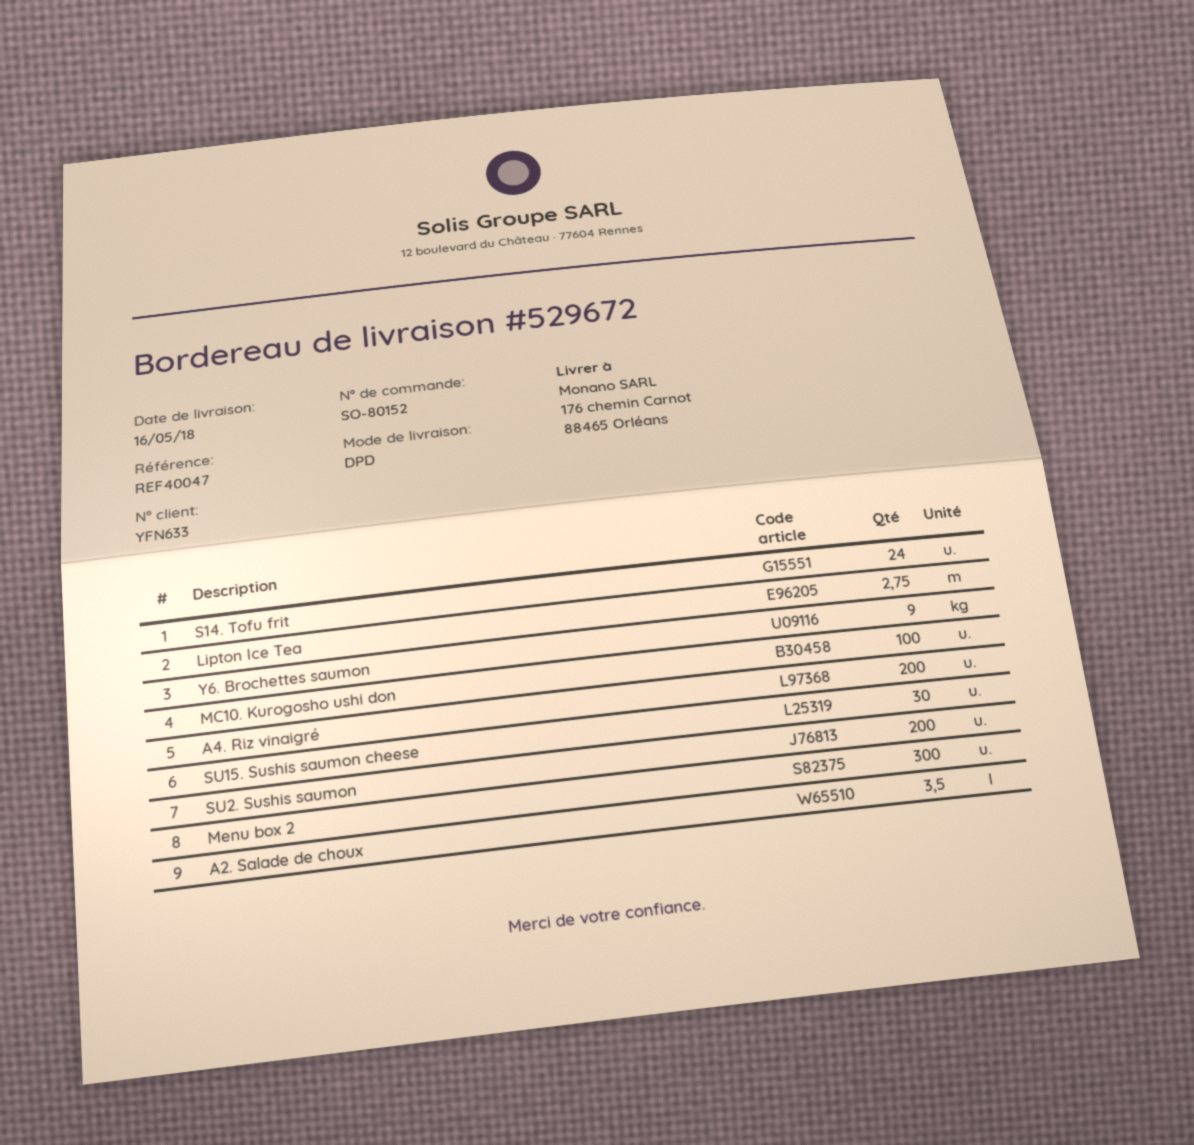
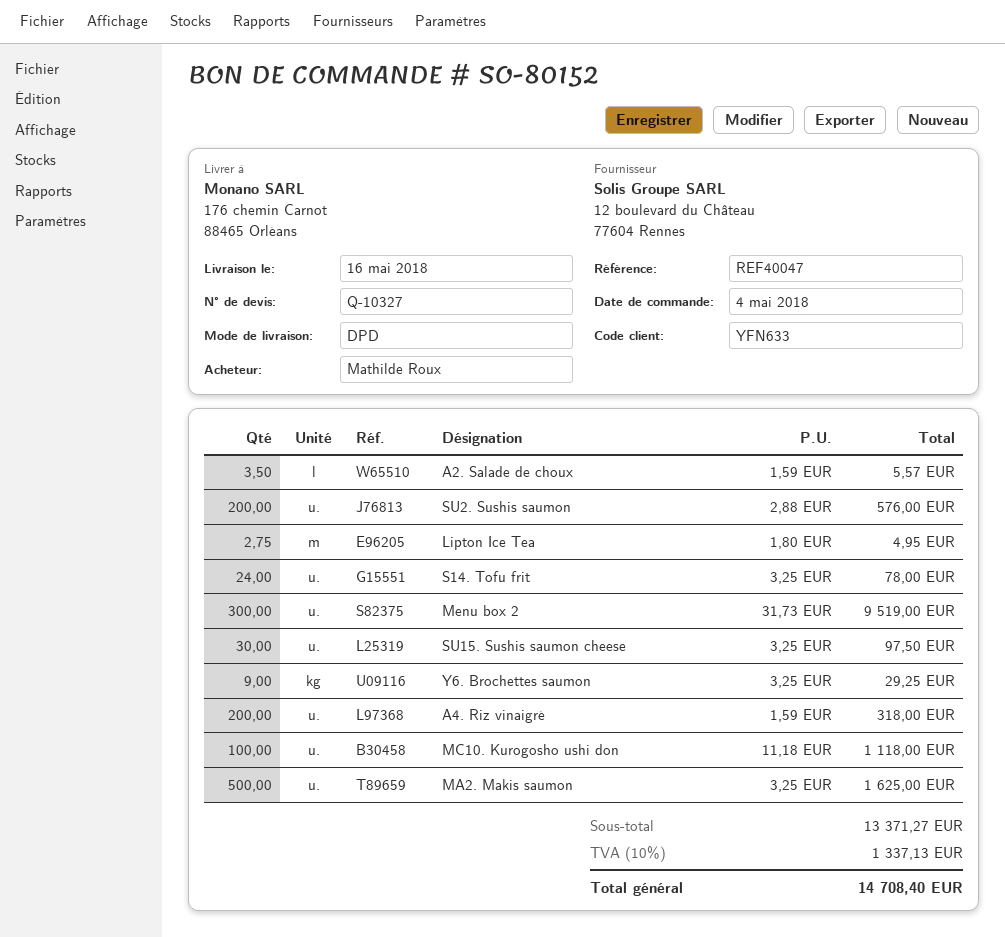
MA2. Makis saumon: none -> 500

